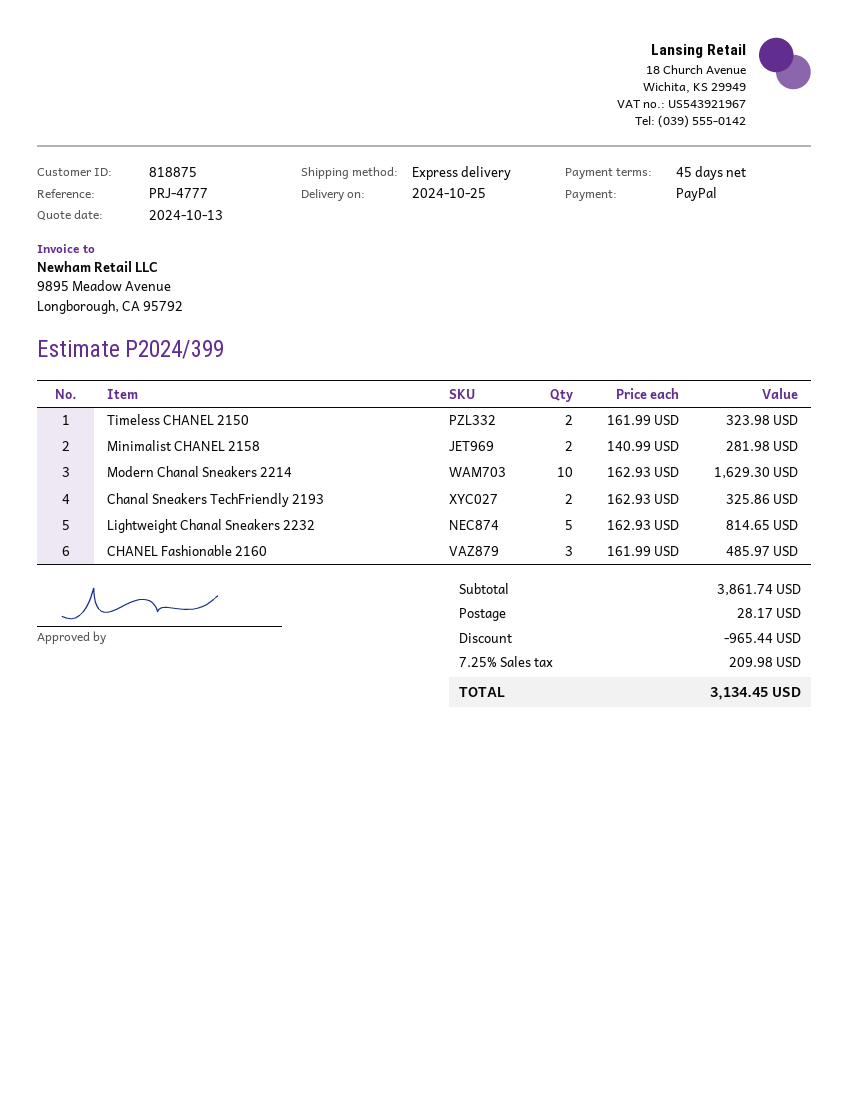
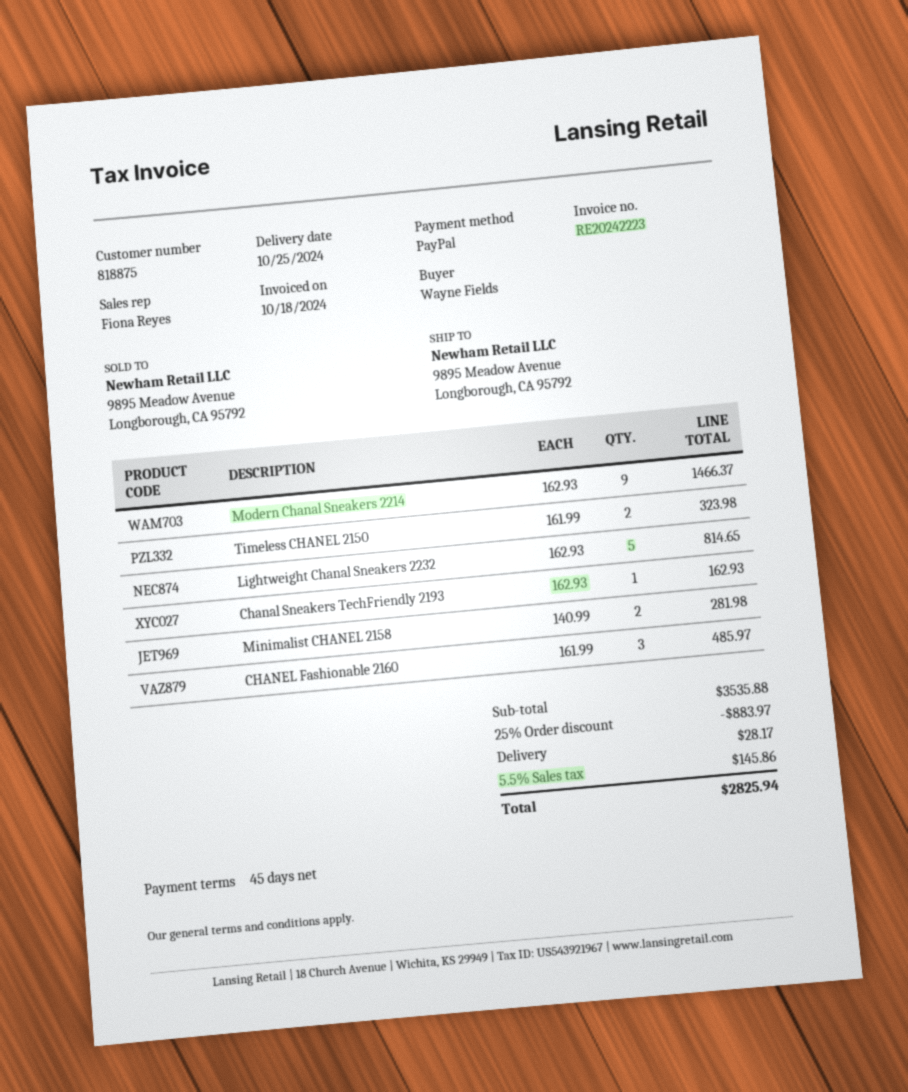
Modern Chanal Sneakers 2214: 10 x 162.93 = 1629.30 -> 9 x 162.93 = 1466.37
Chanal Sneakers TechFriendly 2193: 2 x 162.93 = 325.86 -> 1 x 162.93 = 162.93
subtotal: 3861.74 -> 3535.88
discount: 965.44 -> 883.97
tax: 7.25% = 209.98 -> 5.5% = 145.86
total: 3134.45 -> 2825.94

